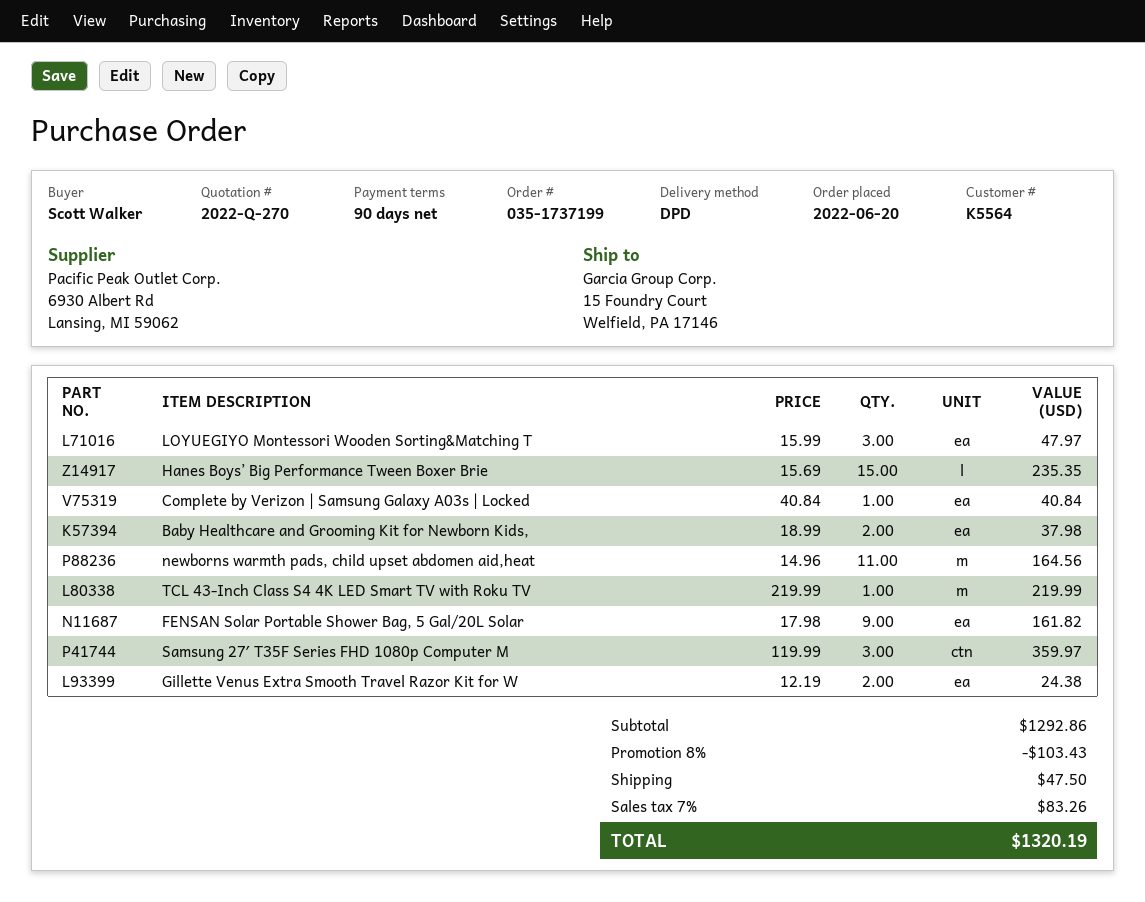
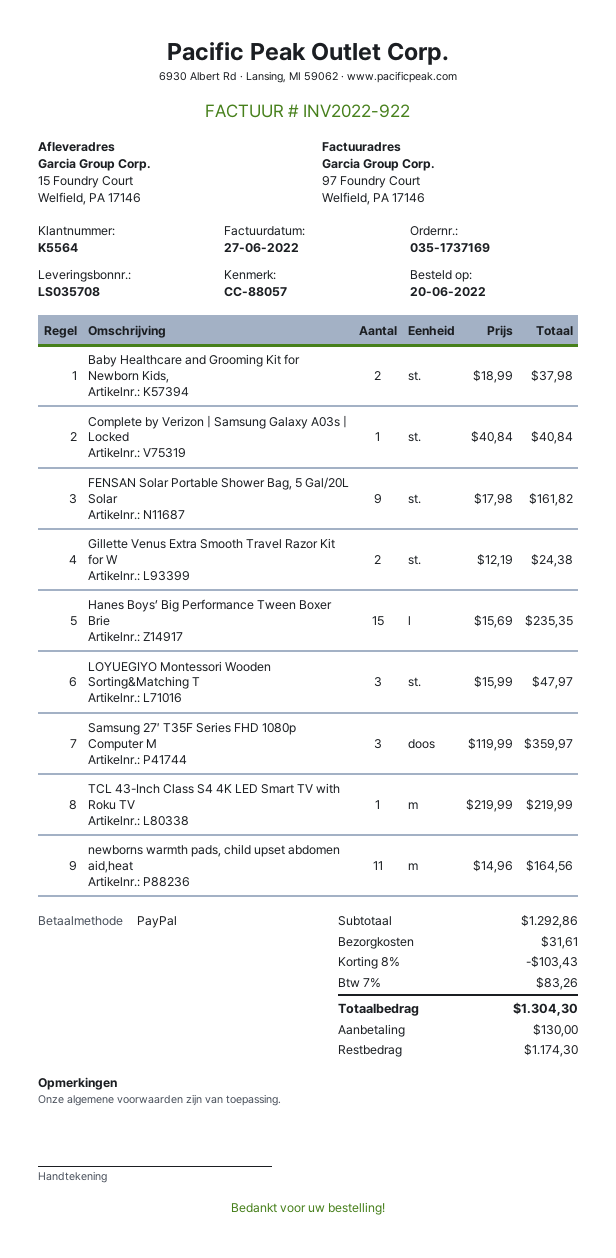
order number: 035-1737199 -> 035-1737169
shipping: 47.50 -> 31.61
total: 1320.19 -> 1304.30

